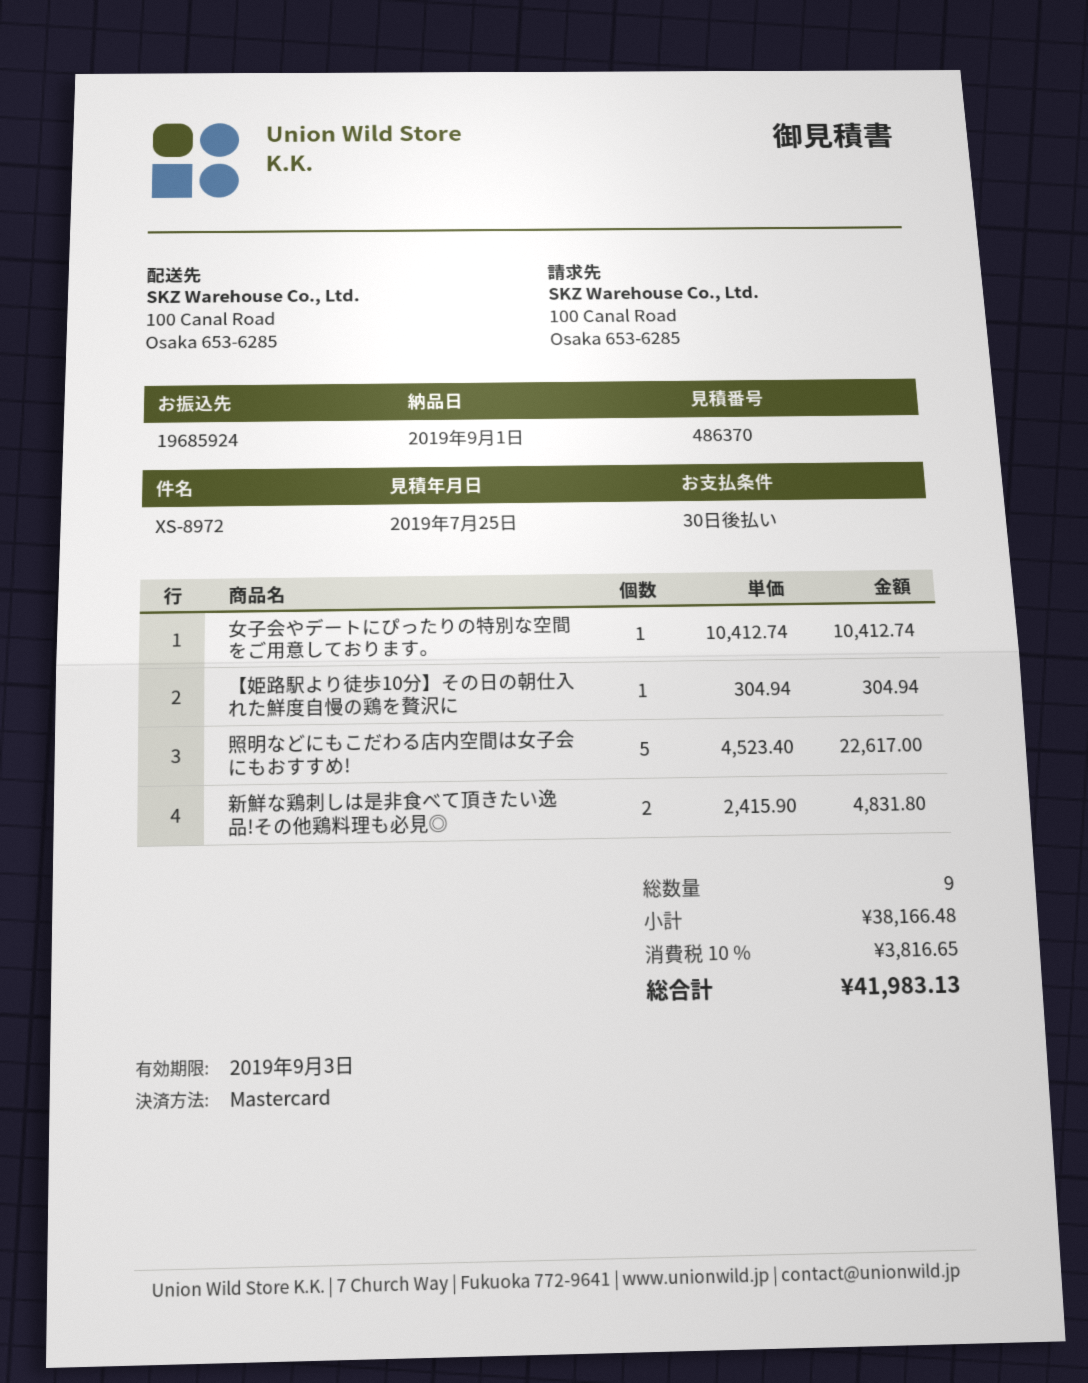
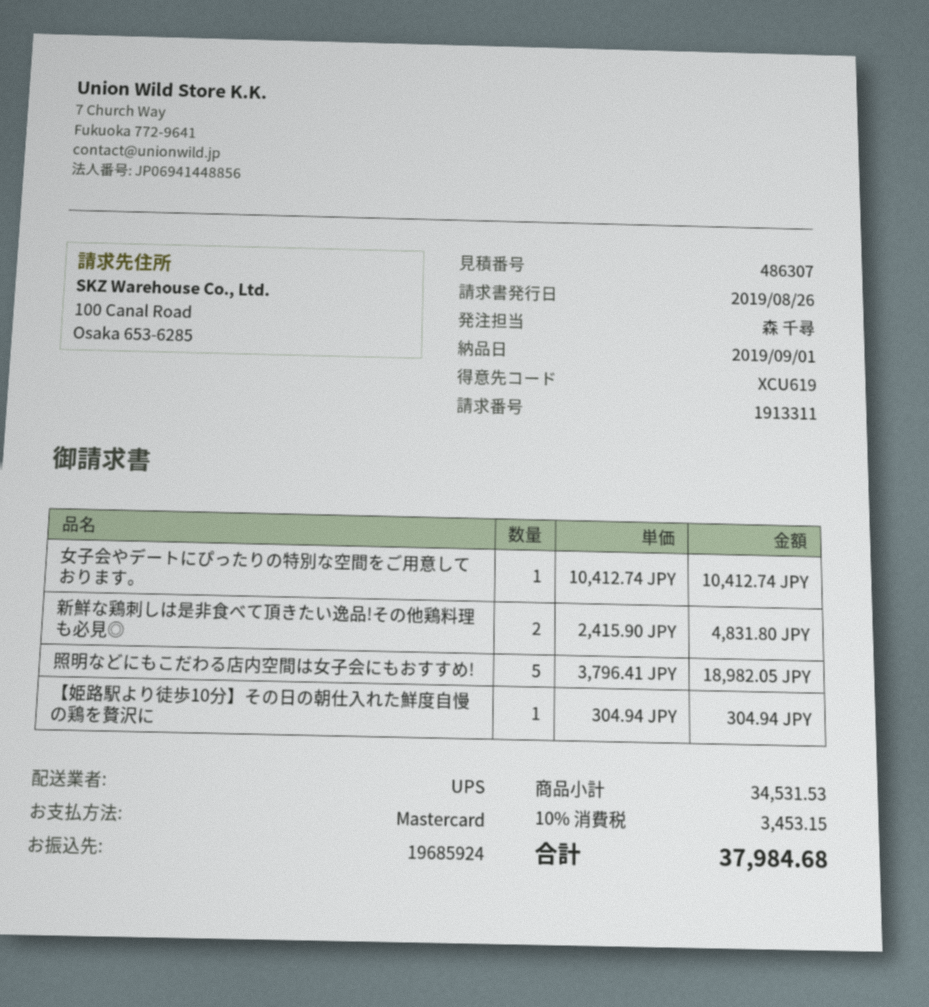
quote number: 486370 -> 486307
照明などにもこだわる店内空間は女子会にもおすすめ!: 5 x 4523.40 = 22617.00 -> 5 x 3796.41 = 18982.05
subtotal: 38166.48 -> 34531.53
tax: 10% = 3816.65 -> 10% = 3453.15
total: 41983.13 -> 37984.68

